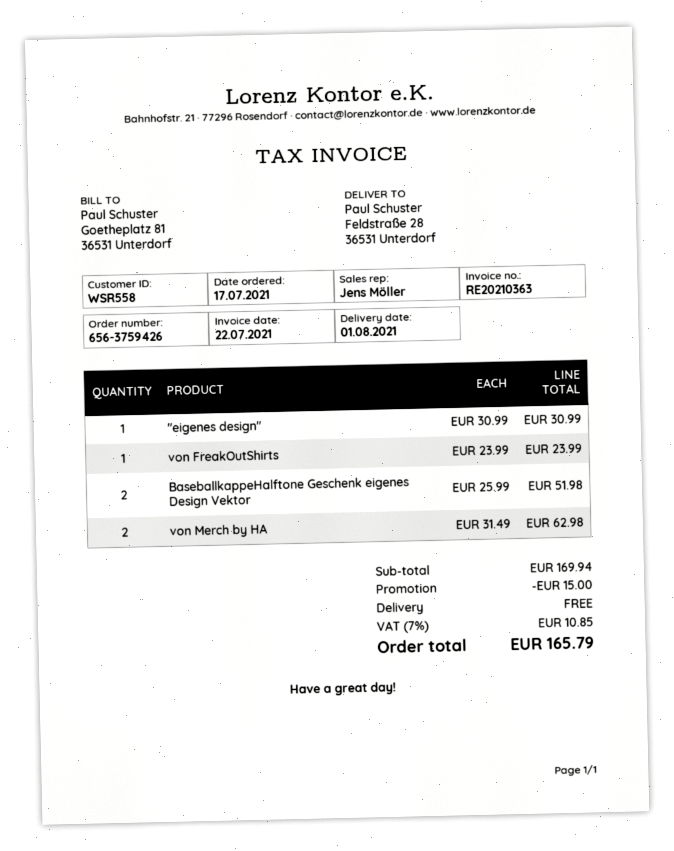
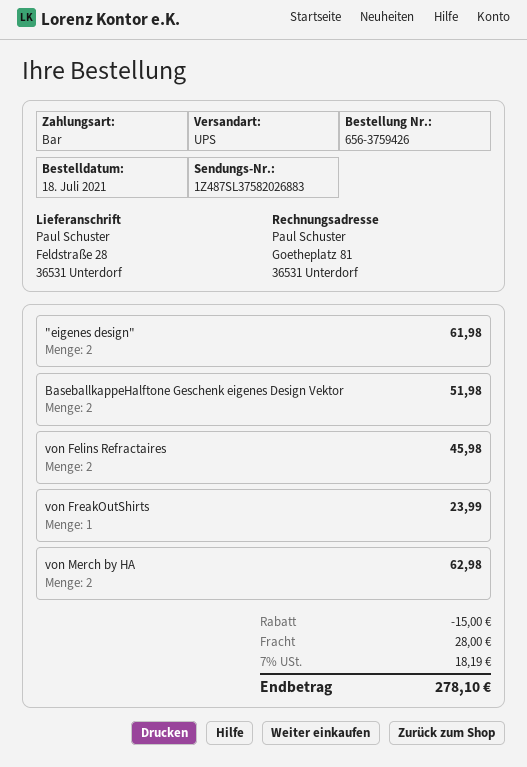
order date: 2021-07-17 -> 2021-07-18
"eigenes design": 1 for 30.99 -> 2 for 61.98
von Felins Refractaires: none -> 2 for 45.98
shipping: 0.00 -> 28.00
tax: 7% = 10.85 -> 7% = 18.19
total: 165.79 -> 278.10

